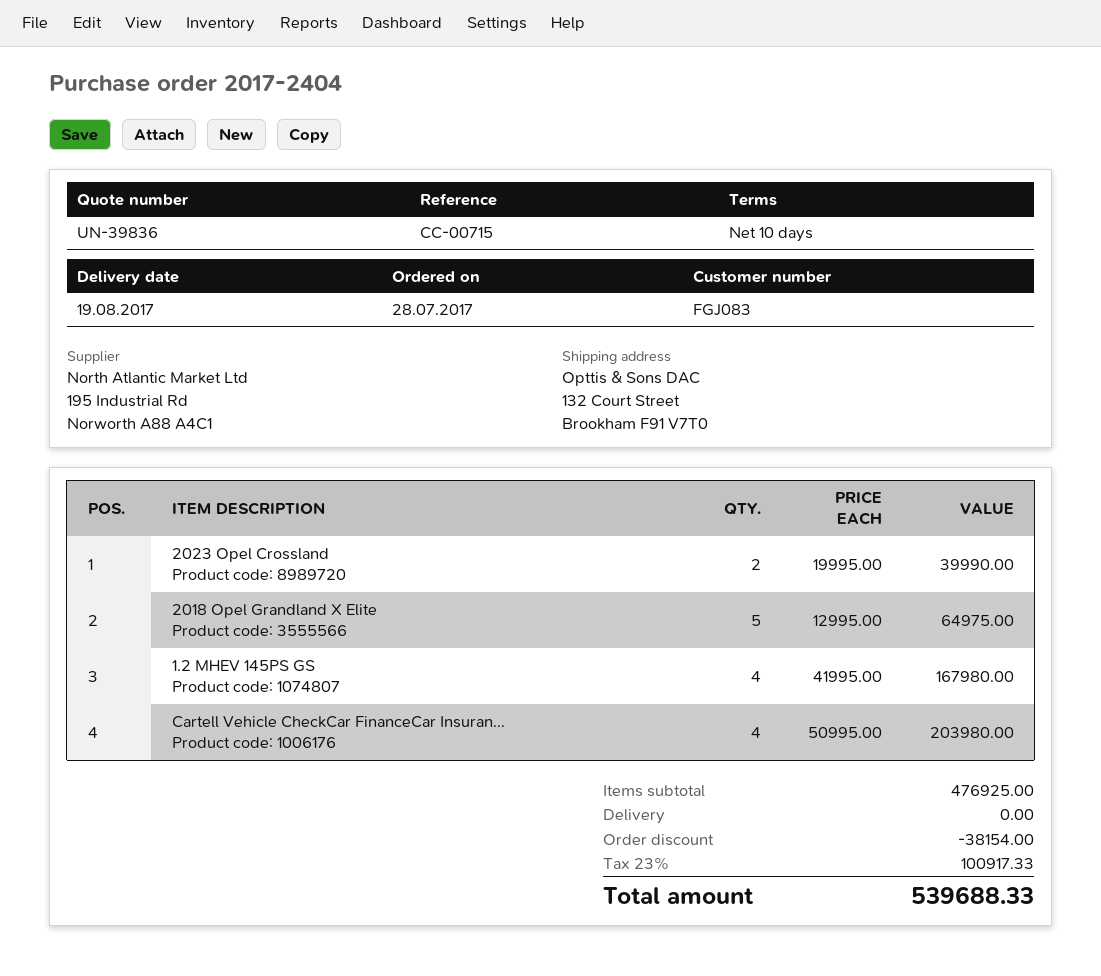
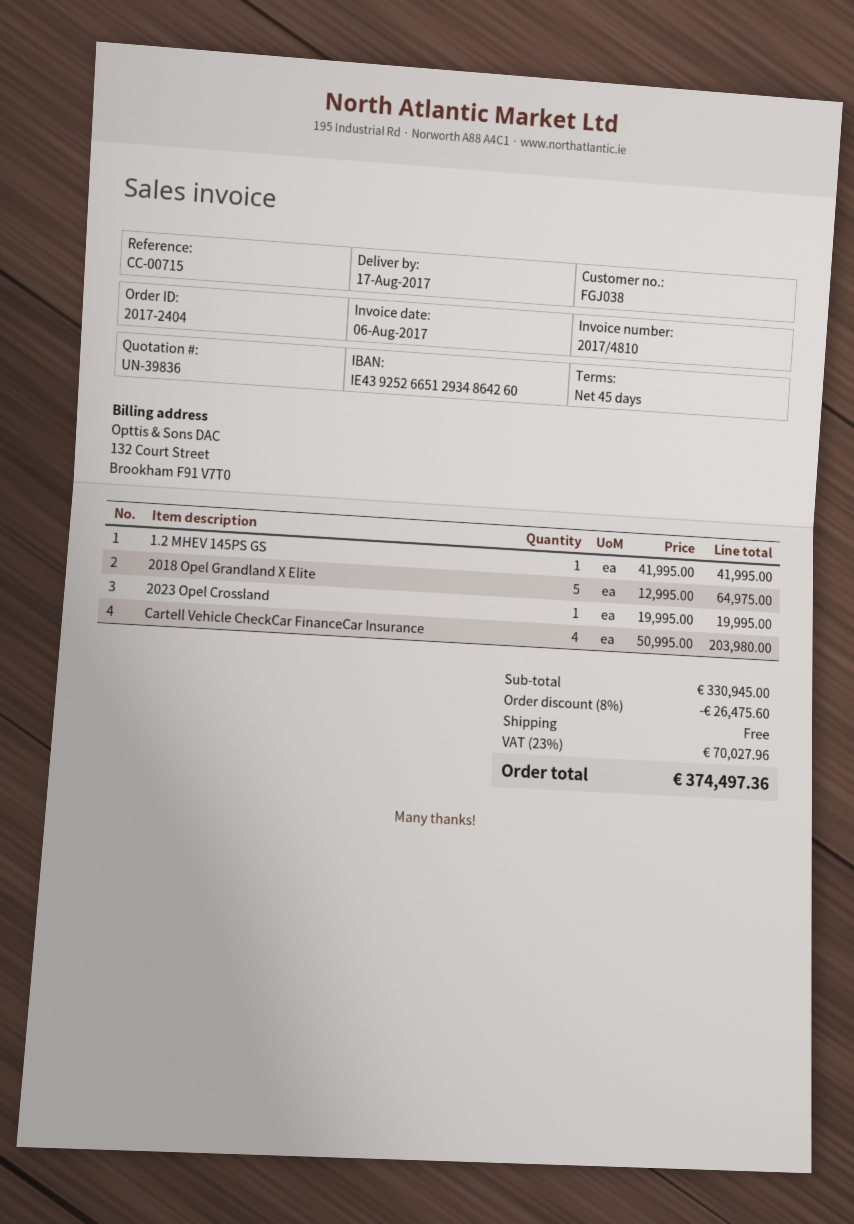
delivery date: 2017-08-19 -> 2017-08-17
payment terms: 10 days -> 45 days
customer number: FGJ083 -> FGJ038
2023 Opel Crossland: 2 x 19995.00 = 39990.00 -> 1 x 19995.00 = 19995.00
1.2 MHEV 145PS GS: 4 x 41995.00 = 167980.00 -> 1 x 41995.00 = 41995.00
subtotal: 476925.00 -> 330945.00
discount: 38154.00 -> 26475.60
tax: 23% = 100917.33 -> 23% = 70027.96
total: 539688.33 -> 374497.36

